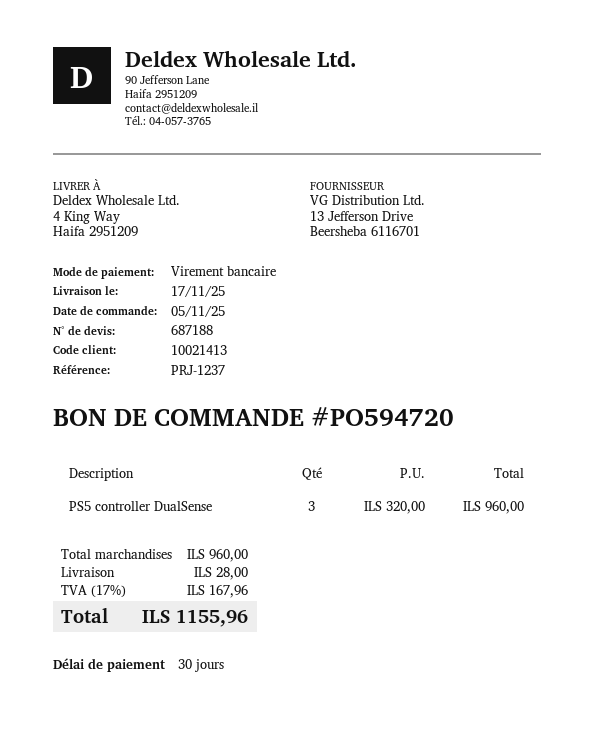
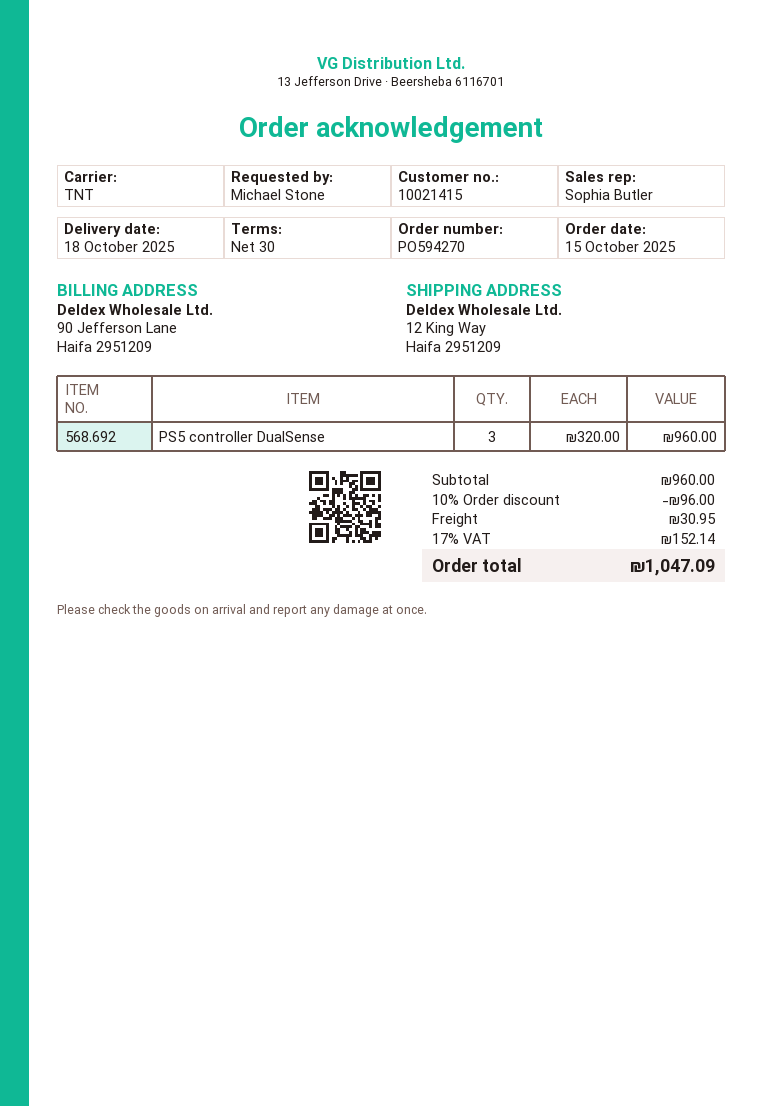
order number: PO594720 -> PO594270
order date: 2025-11-05 -> 2025-10-15
delivery date: 2025-11-17 -> 2025-10-18
customer number: 10021413 -> 10021415
ship to: 4 King Way, Haifa 2951209 -> 12 King Way, Haifa 2951209
discount: none -> 10% = 96.00
shipping: 28.00 -> 30.95
tax: 17% = 167.96 -> 17% = 152.14
total: 1155.96 -> 1047.09

